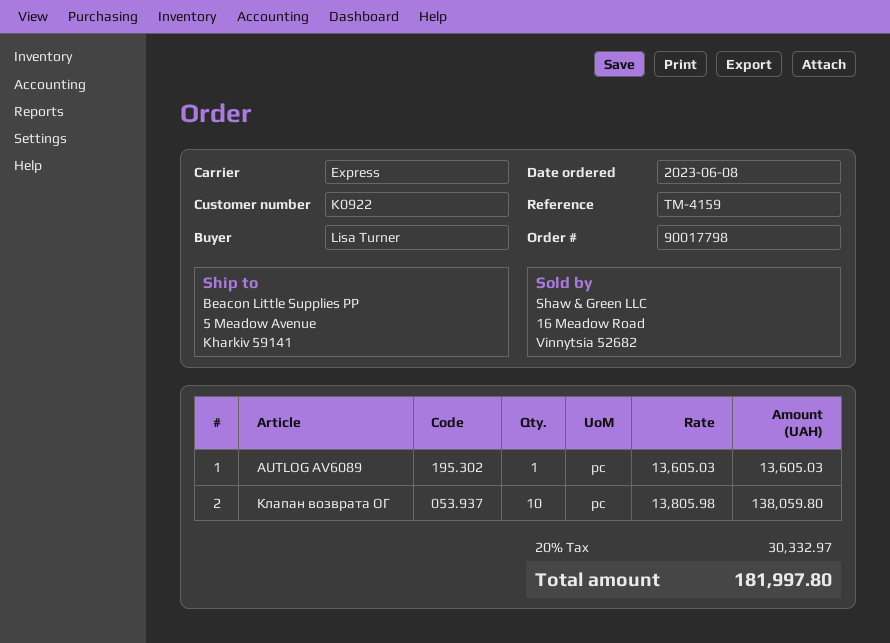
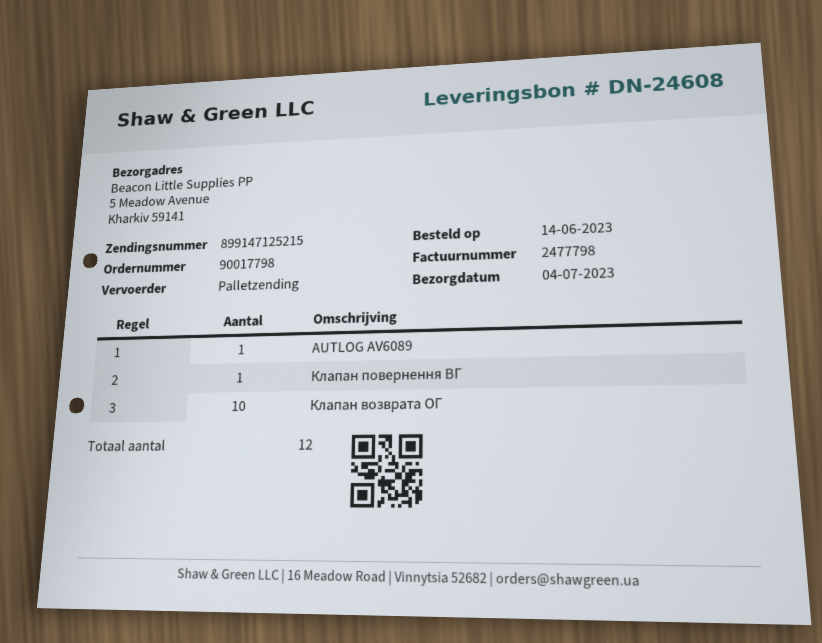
order date: 2023-06-08 -> 2023-06-14
shipping method: express -> pallet freight
Клапан повернення ВГ: none -> 1

